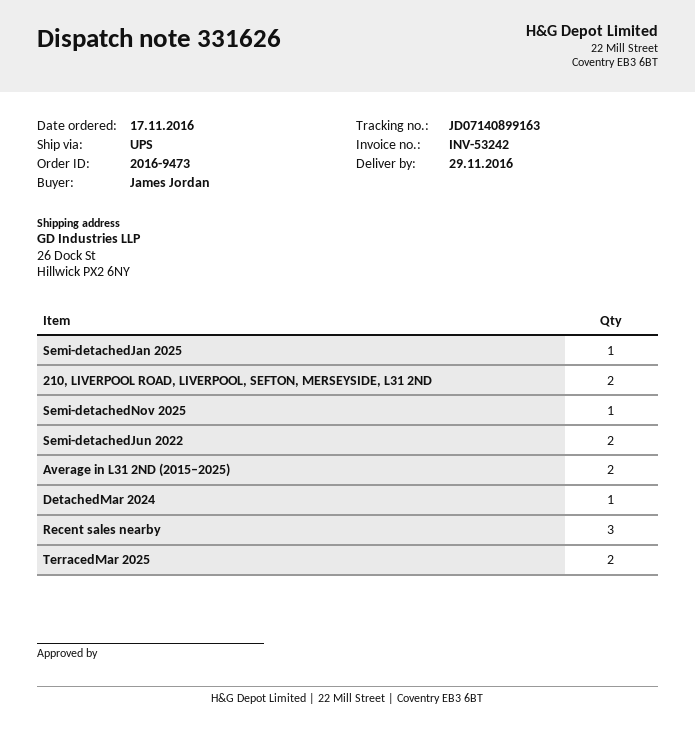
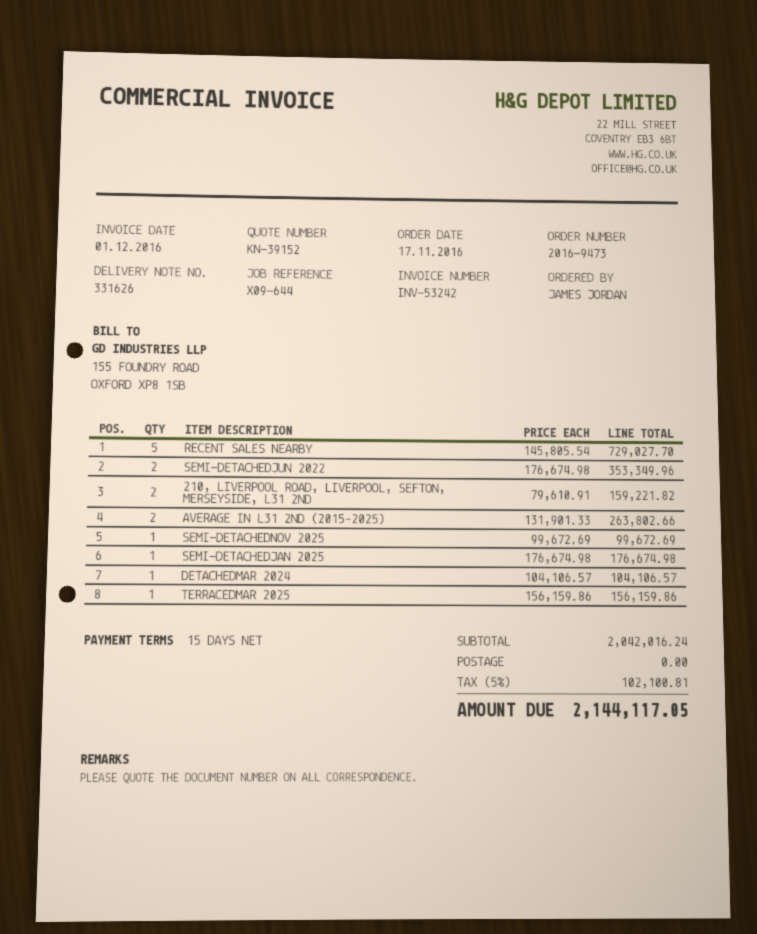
Recent sales nearby: 3 -> 5
TerracedMar 2025: 2 -> 1

